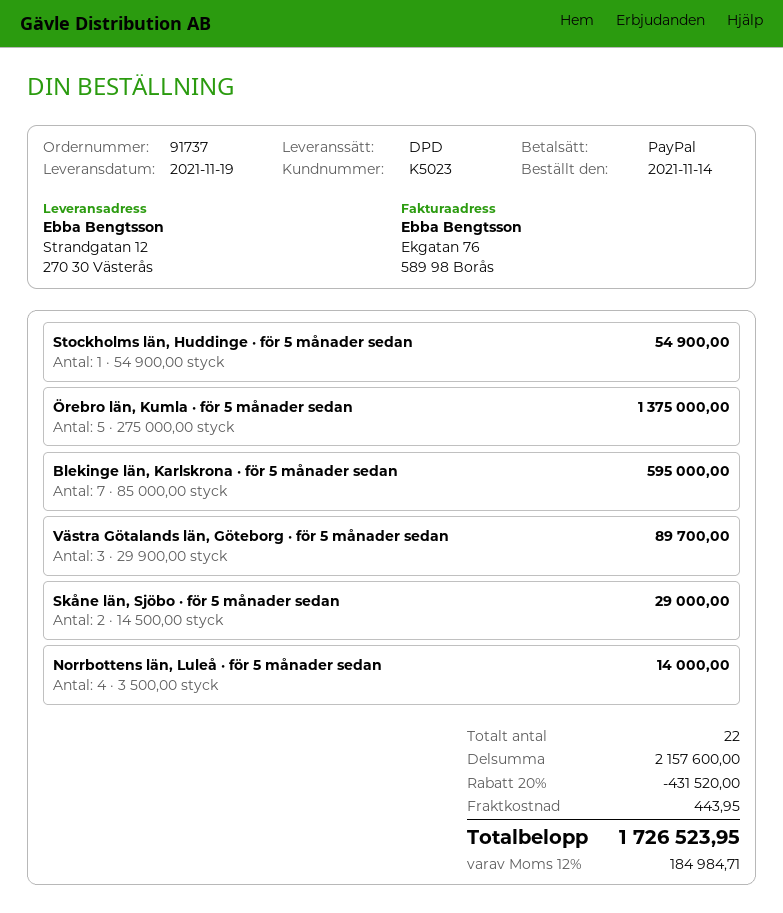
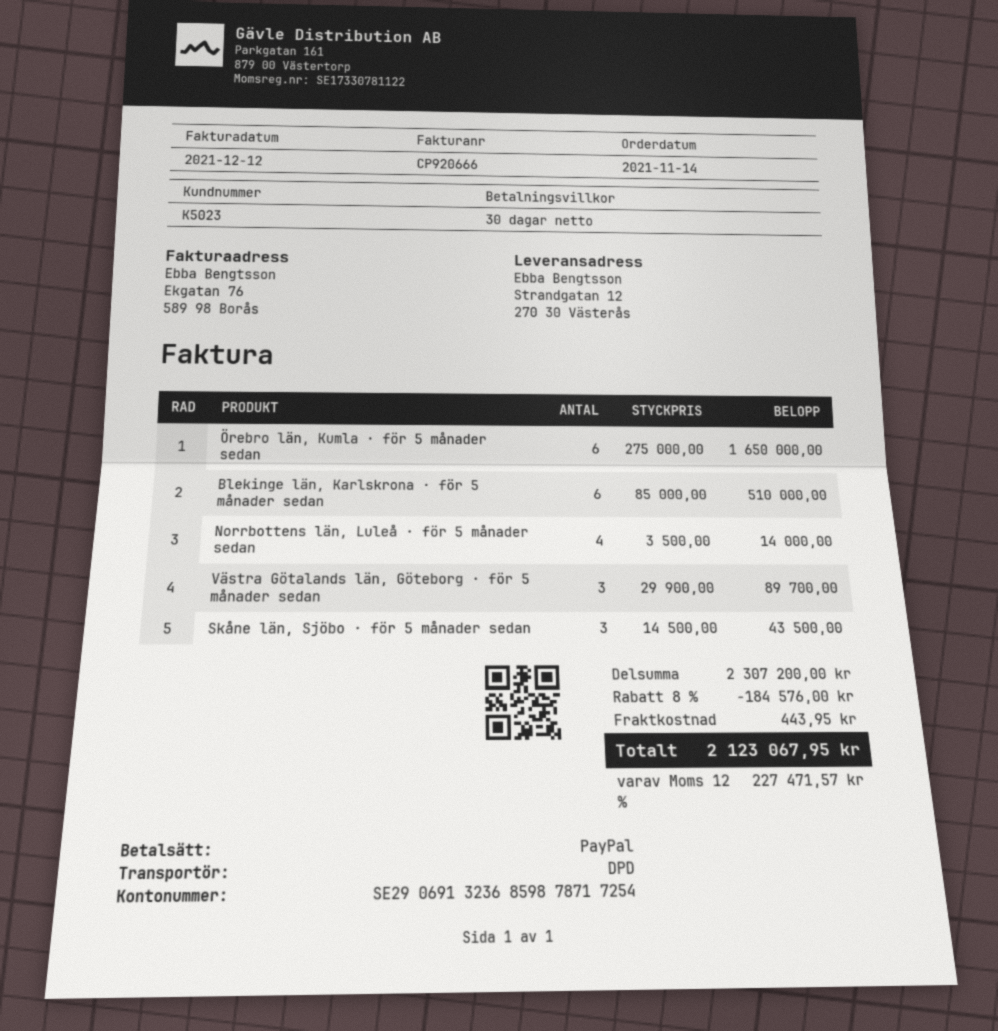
Stockholms län, Huddinge · för 5 månader sedan: 1 x 54900.00 = 54900.00 -> none
Örebro län, Kumla · för 5 månader sedan: 5 x 275000.00 = 1375000.00 -> 6 x 275000.00 = 1650000.00
Blekinge län, Karlskrona · för 5 månader sedan: 7 x 85000.00 = 595000.00 -> 6 x 85000.00 = 510000.00
Skåne län, Sjöbo · för 5 månader sedan: 2 x 14500.00 = 29000.00 -> 3 x 14500.00 = 43500.00
subtotal: 2157600.00 -> 2307200.00
discount: 20% = 431520.00 -> 8% = 184576.00
tax: 12% = 184984.71 -> 12% = 227471.57
total: 1726523.95 -> 2123067.95

